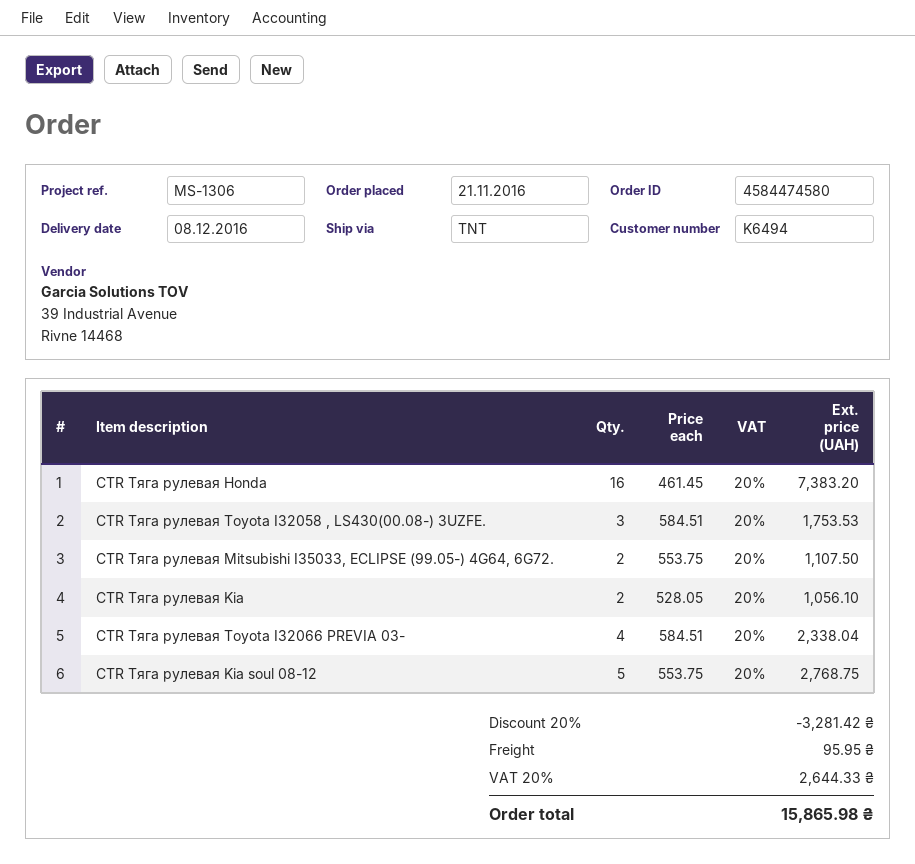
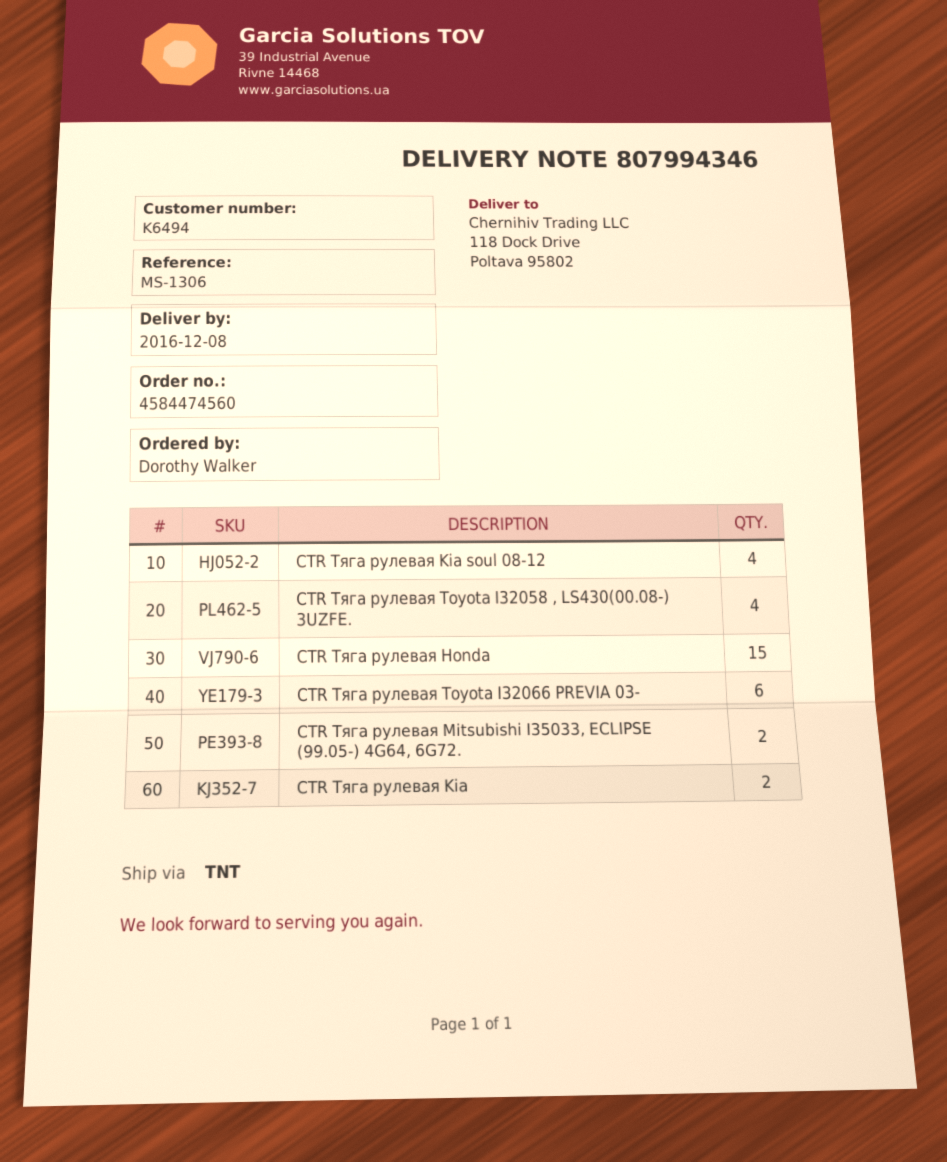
order number: 4584474580 -> 4584474560
CTR Тяга рулевая Honda: 16 -> 15
CTR Тяга рулевая Toyota I32058 , LS430(00.08-) 3UZFE.: 3 -> 4
CTR Тяга рулевая Toyota I32066 PREVIA 03-: 4 -> 6
CTR Тяга рулевая Kia soul 08-12: 5 -> 4

